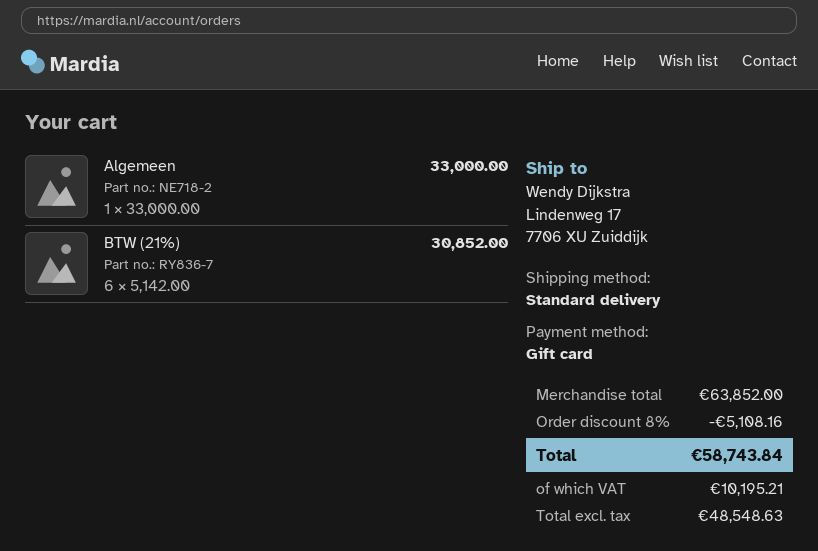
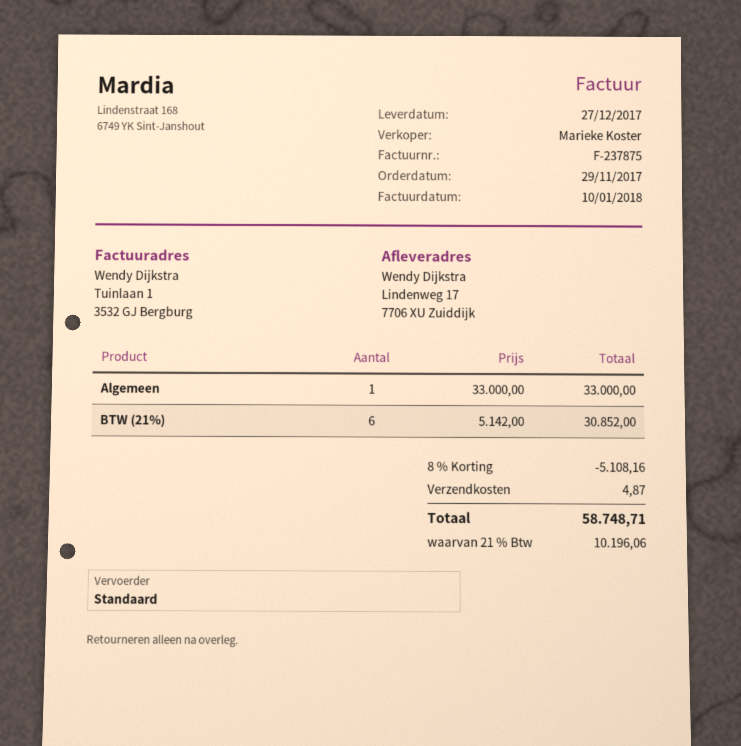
shipping: none -> 4.87
tax: 10195.21 -> 10196.06
total: 58743.84 -> 58748.71

